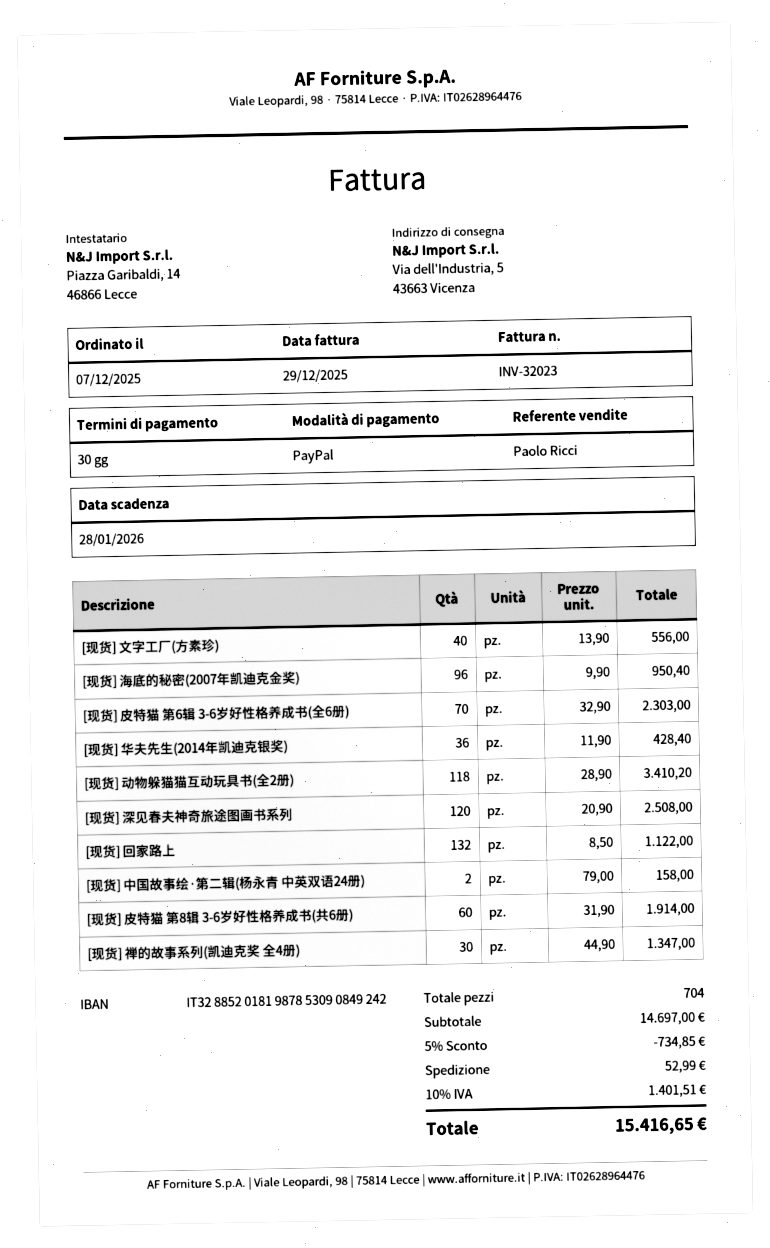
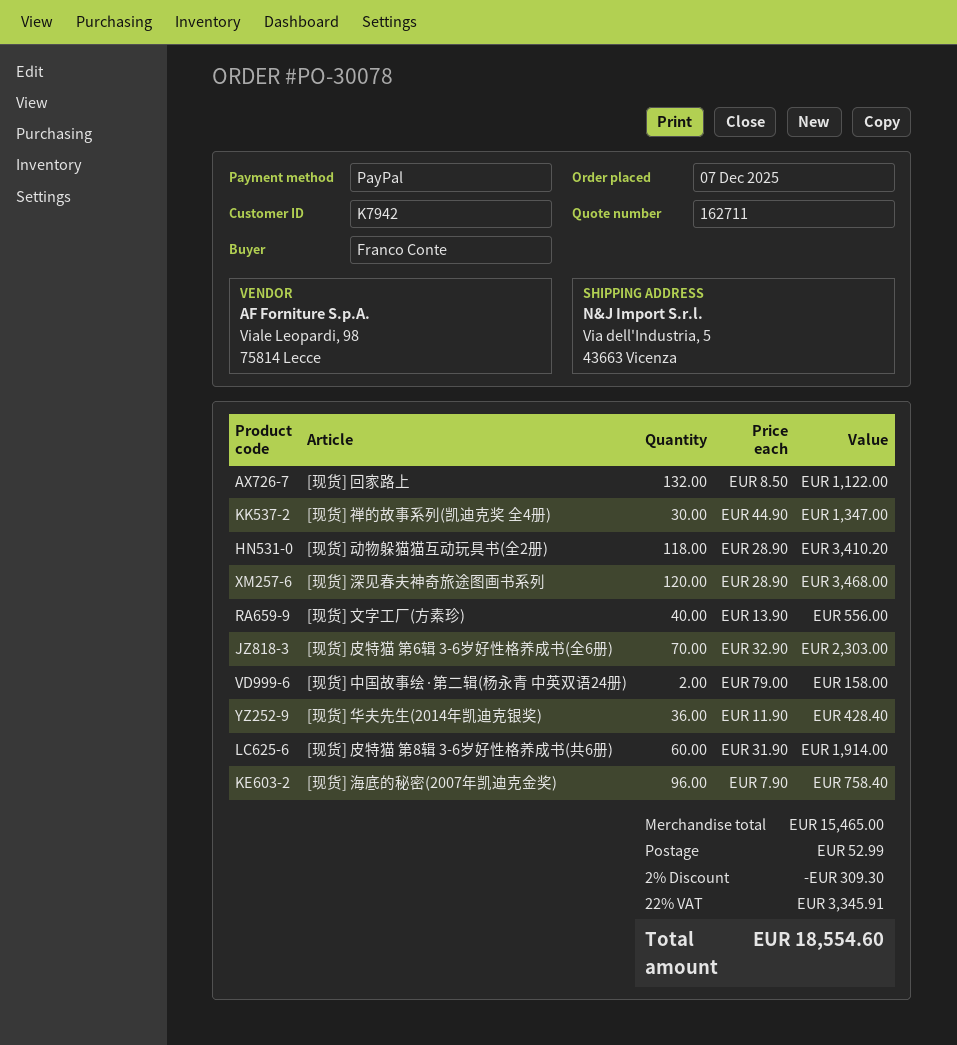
[现货] 海底的秘密(2007年凯迪克金奖): 96 x 9.90 = 950.40 -> 96 x 7.90 = 758.40
[现货] 深见春夫神奇旅途图画书系列: 120 x 20.90 = 2508.00 -> 120 x 28.90 = 3468.00
subtotal: 14697.00 -> 15465.00
discount: 5% = 734.85 -> 2% = 309.30
tax: 10% = 1401.51 -> 22% = 3345.91
total: 15416.65 -> 18554.60

